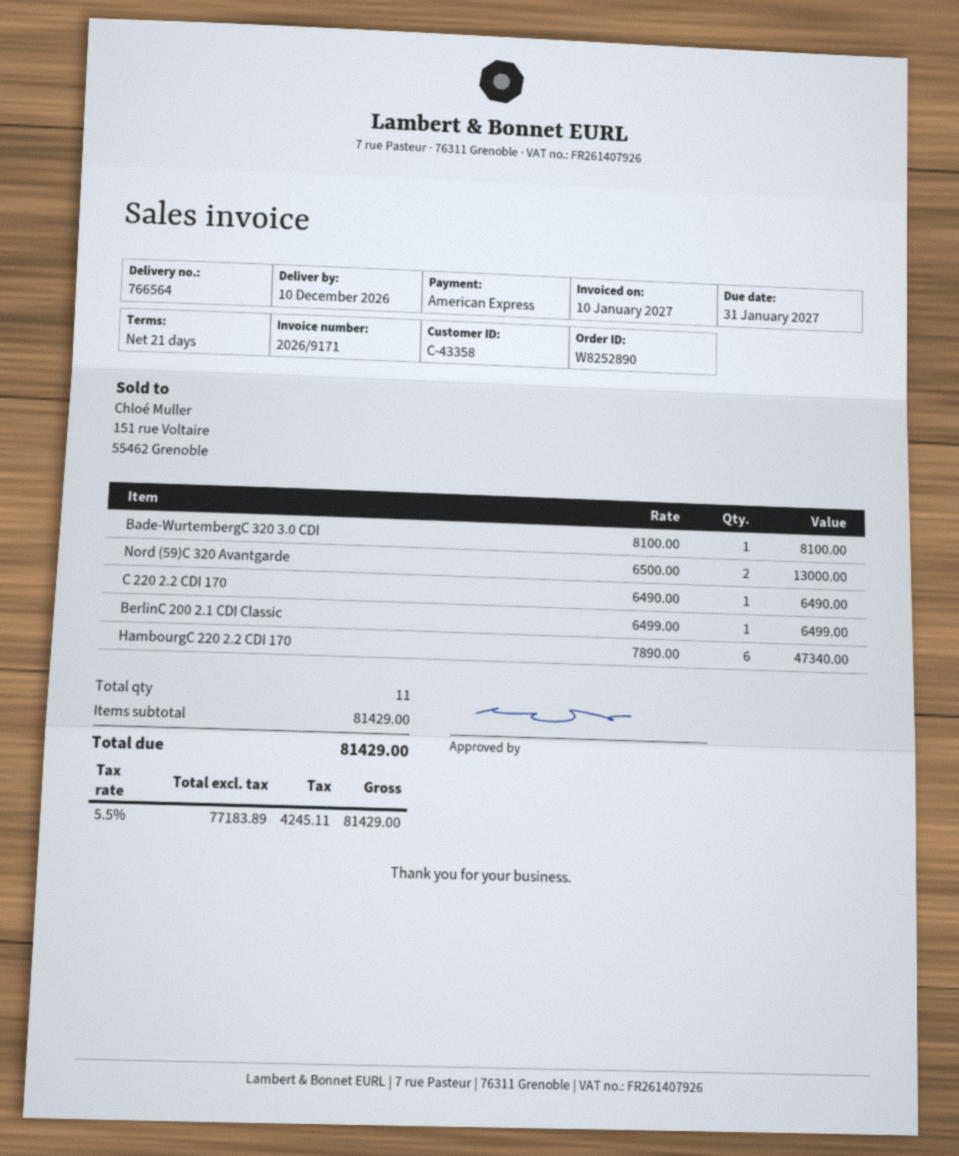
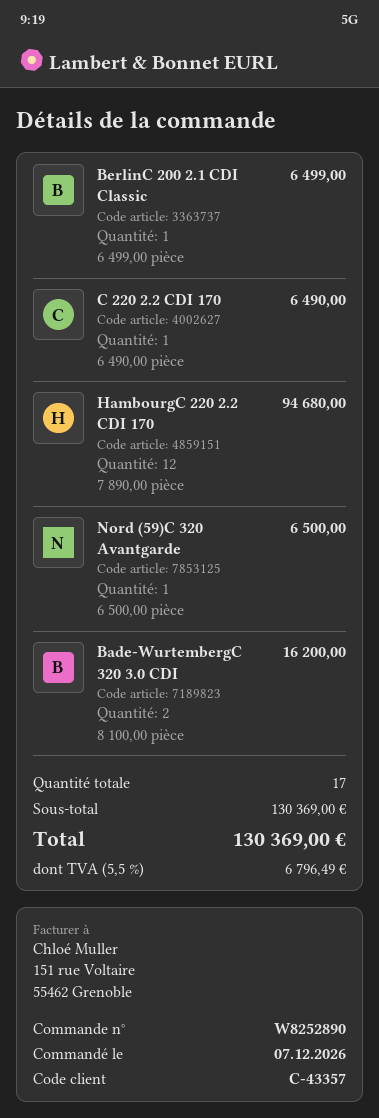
customer number: C-43358 -> C-43357
Bade-WurtembergC 320 3.0 CDI: 1 x 8100.00 = 8100.00 -> 2 x 8100.00 = 16200.00
Nord (59)C 320 Avantgarde: 2 x 6500.00 = 13000.00 -> 1 x 6500.00 = 6500.00
HambourgC 220 2.2 CDI 170: 6 x 7890.00 = 47340.00 -> 12 x 7890.00 = 94680.00
total quantity: 11 -> 17
subtotal: 81429.00 -> 130369.00
tax: 5.5% = 4245.11 -> 5.5% = 6796.49
total: 81429.00 -> 130369.00

